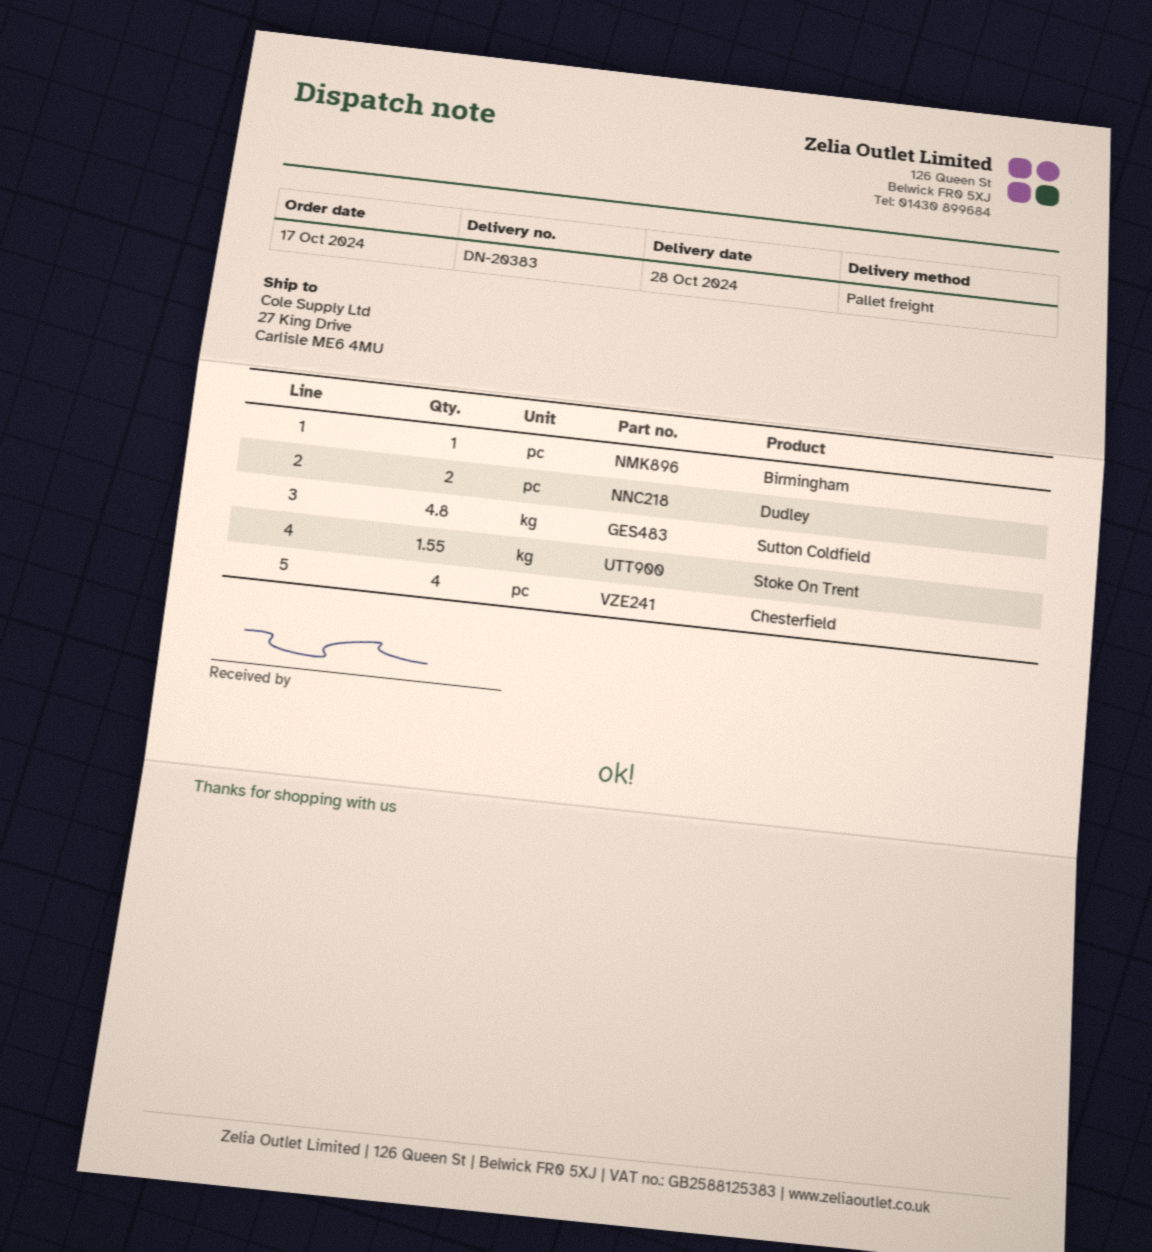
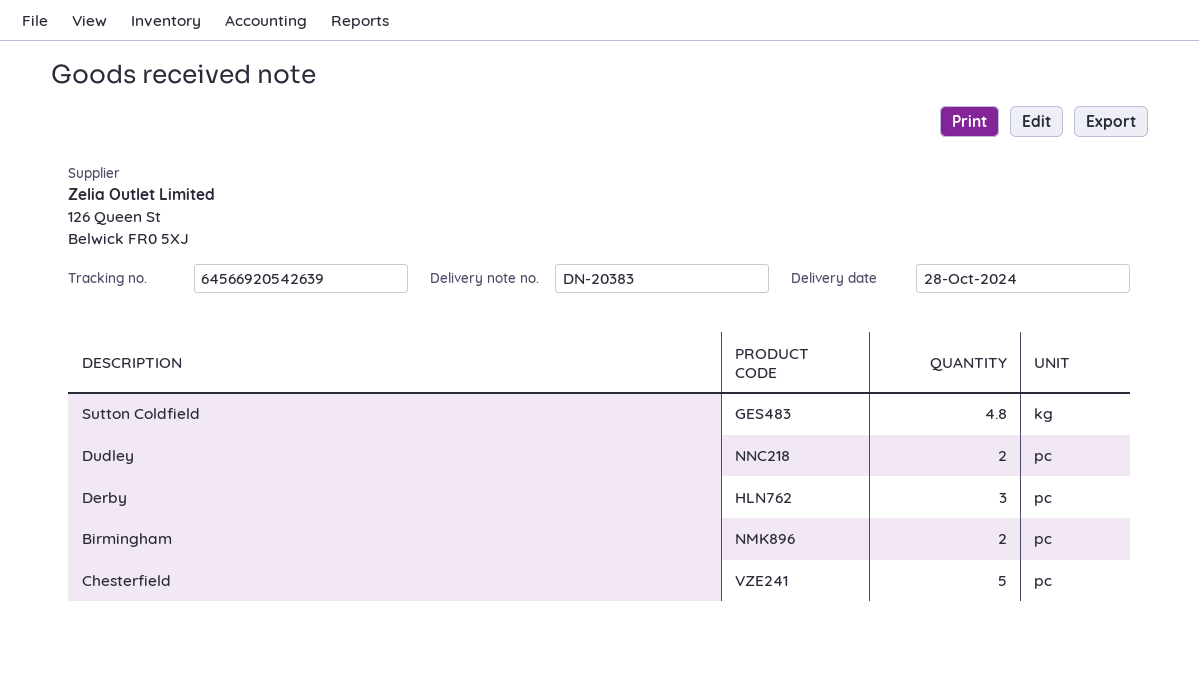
Birmingham: 1 -> 2
Stoke On Trent: 1.55 -> none
Chesterfield: 4 -> 5
Derby: none -> 3

